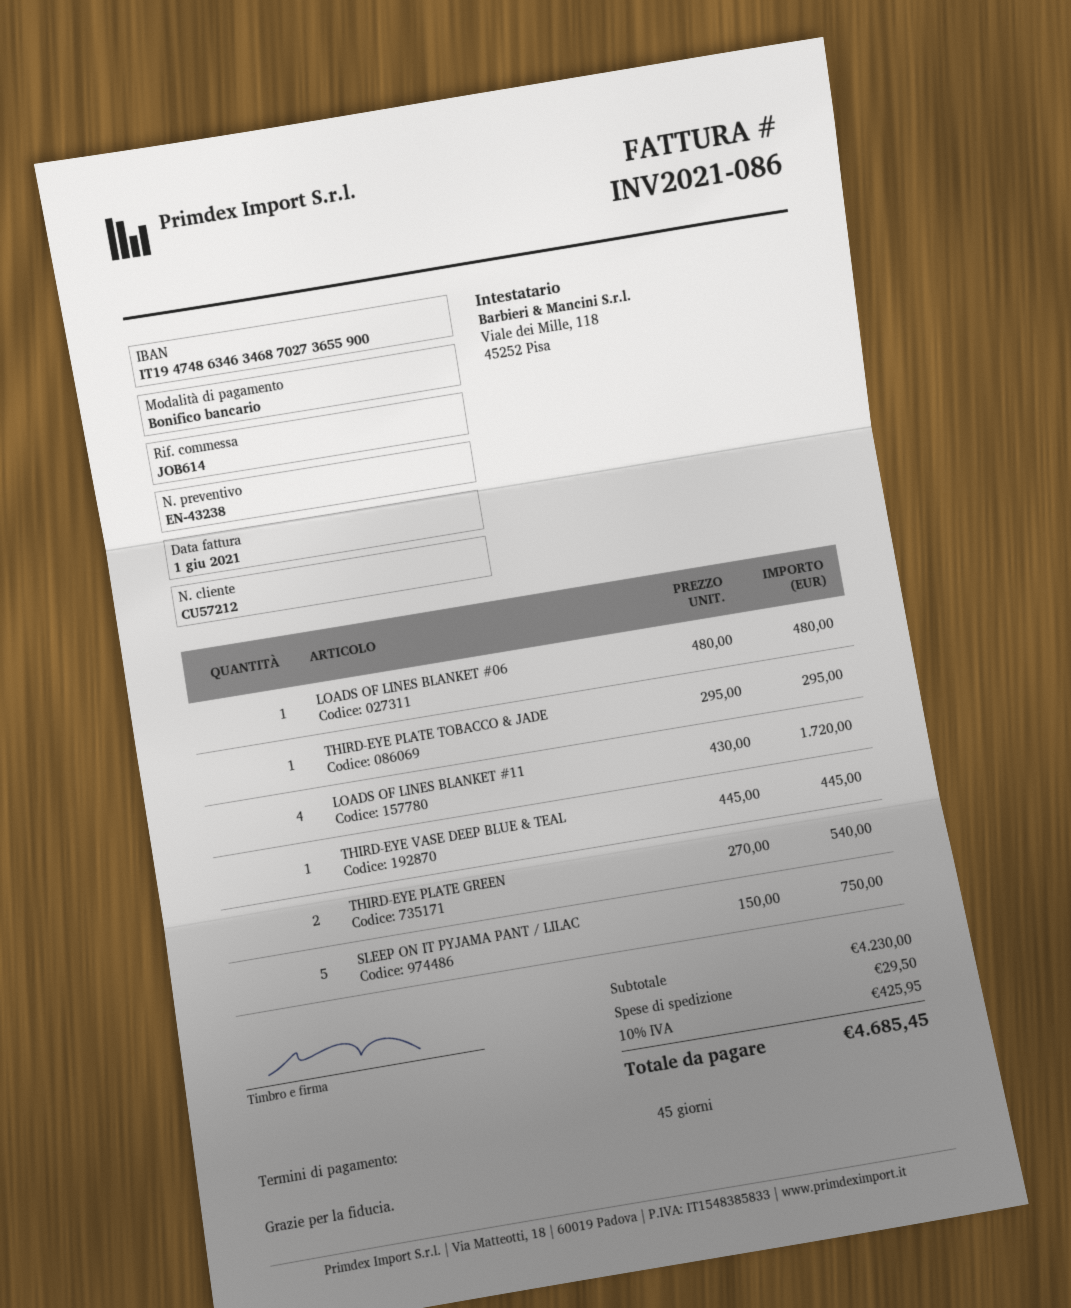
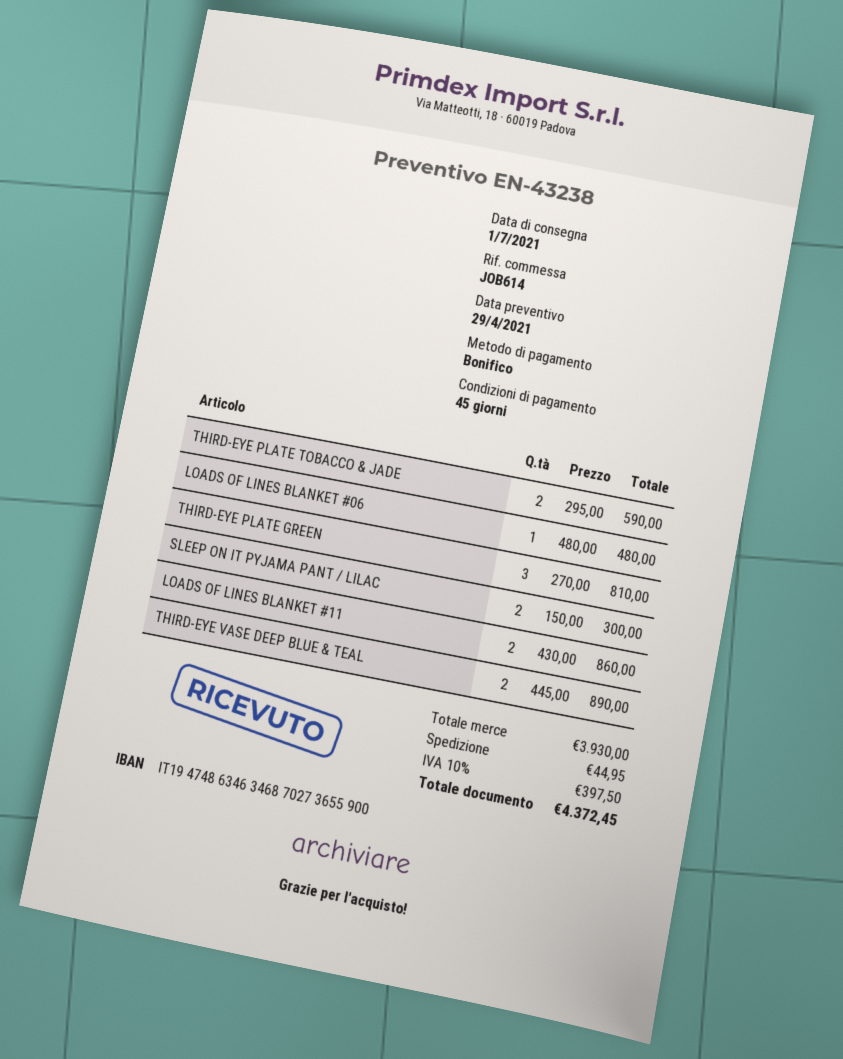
THIRD-EYE PLATE TOBACCO & JADE: 1 x 295.00 = 295.00 -> 2 x 295.00 = 590.00
LOADS OF LINES BLANKET #11: 4 x 430.00 = 1720.00 -> 2 x 430.00 = 860.00
THIRD-EYE VASE DEEP BLUE & TEAL: 1 x 445.00 = 445.00 -> 2 x 445.00 = 890.00
THIRD-EYE PLATE GREEN: 2 x 270.00 = 540.00 -> 3 x 270.00 = 810.00
SLEEP ON IT PYJAMA PANT / LILAC: 5 x 150.00 = 750.00 -> 2 x 150.00 = 300.00
subtotal: 4230.00 -> 3930.00
shipping: 29.50 -> 44.95
tax: 10% = 425.95 -> 10% = 397.50
total: 4685.45 -> 4372.45

